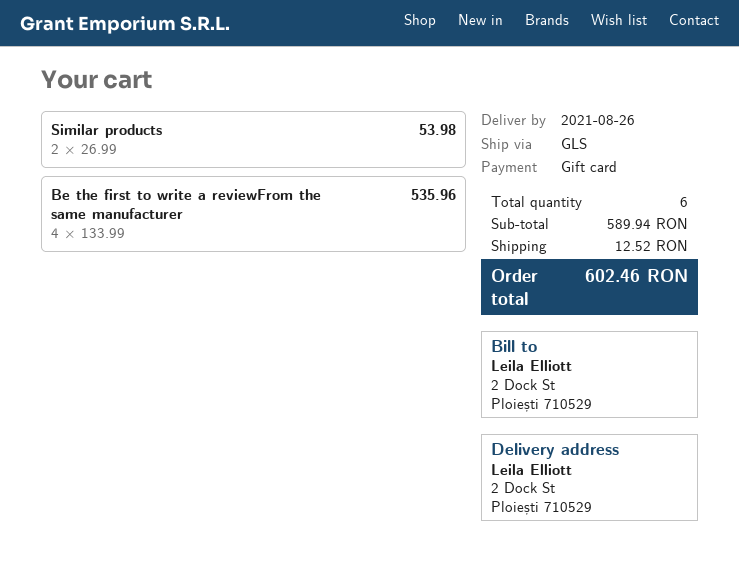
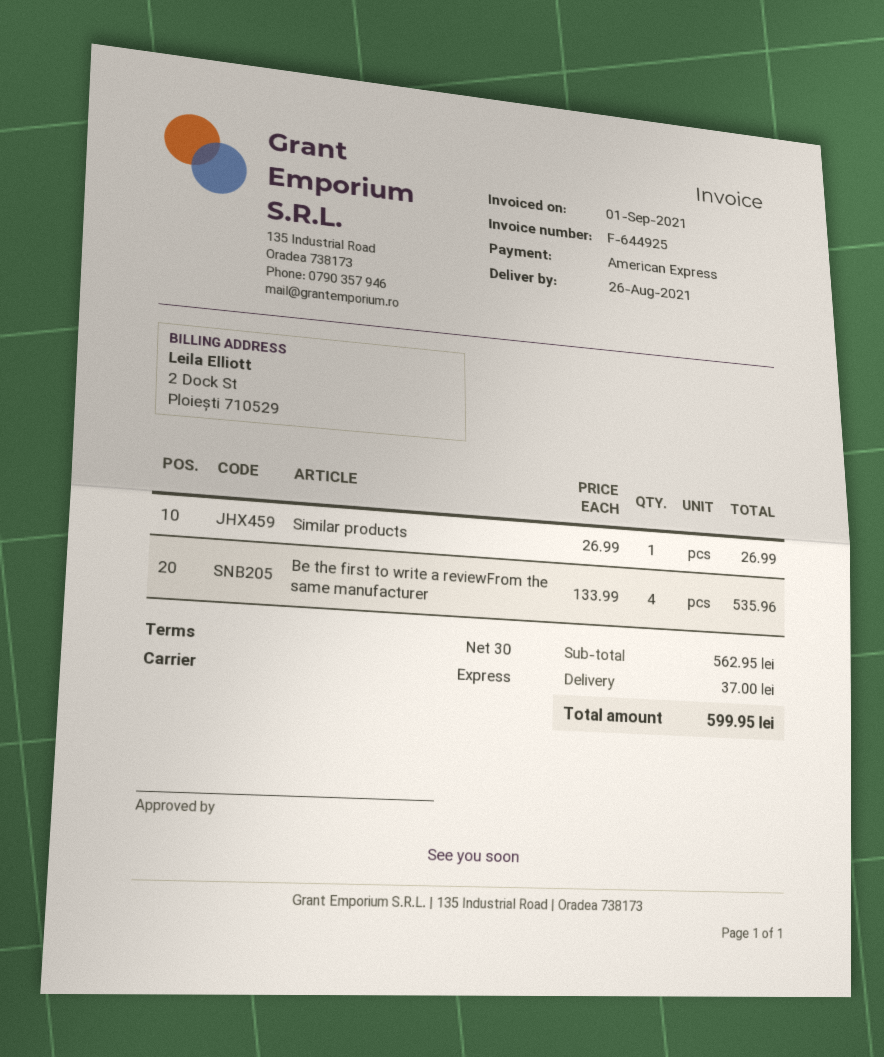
payment method: gift card -> American Express
shipping method: GLS -> express
Similar products: 2 x 26.99 = 53.98 -> 1 x 26.99 = 26.99
subtotal: 589.94 -> 562.95
shipping: 12.52 -> 37.00
total: 602.46 -> 599.95

